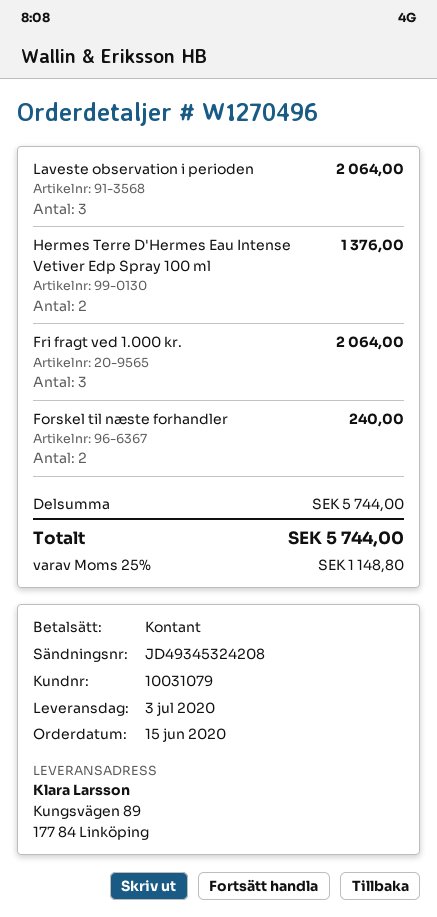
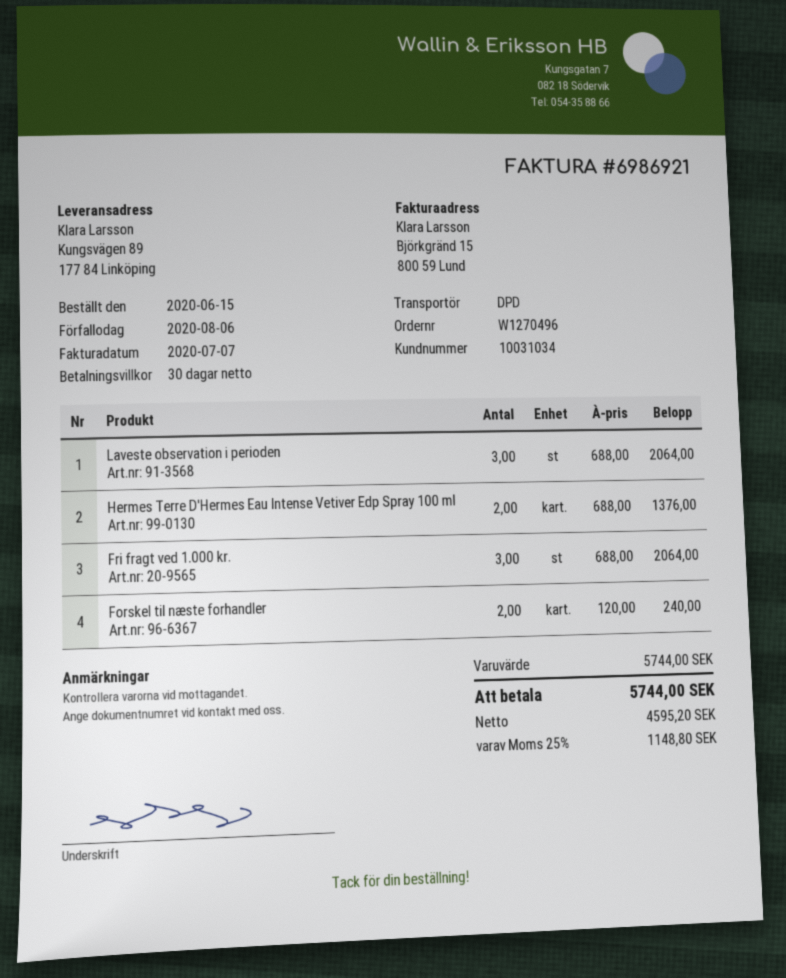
customer number: 10031079 -> 10031034

